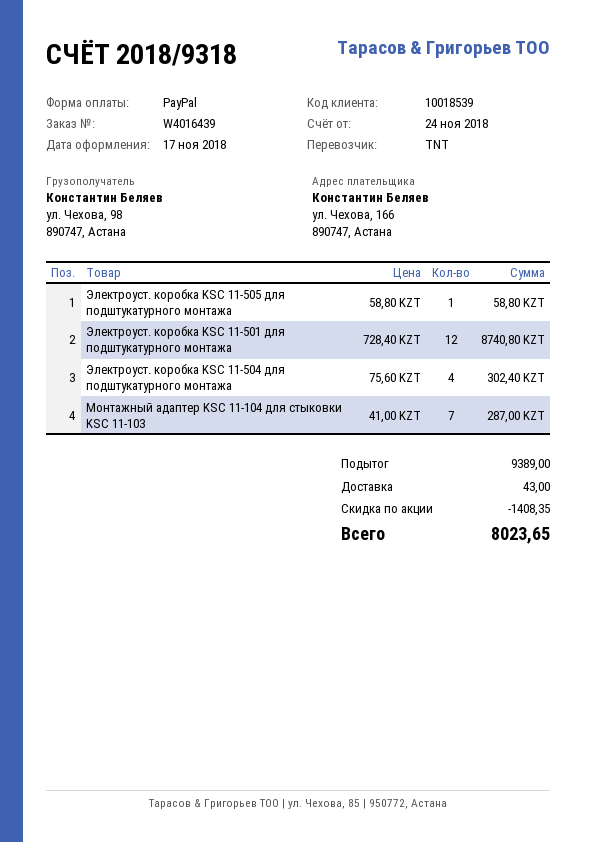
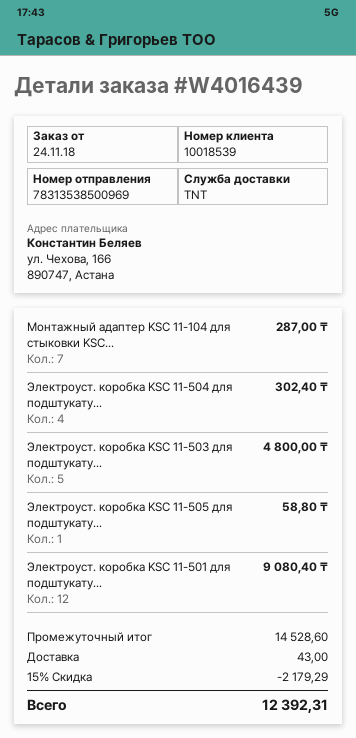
order date: 2018-11-17 -> 2018-11-24
Электроуст. коробка KSC 11-501 для подштукатурного монтажа: 12 for 8740.80 -> 12 for 9080.40
Электроуст. коробка KSC 11-503 для подштукату...: none -> 5 for 4800.00
subtotal: 9389.00 -> 14528.60
discount: 1408.35 -> 2179.29
total: 8023.65 -> 12392.31

